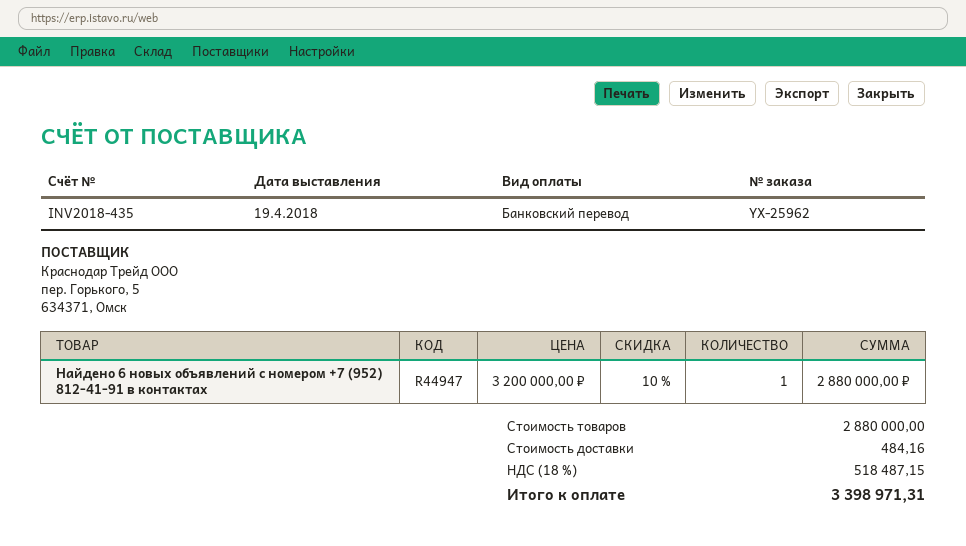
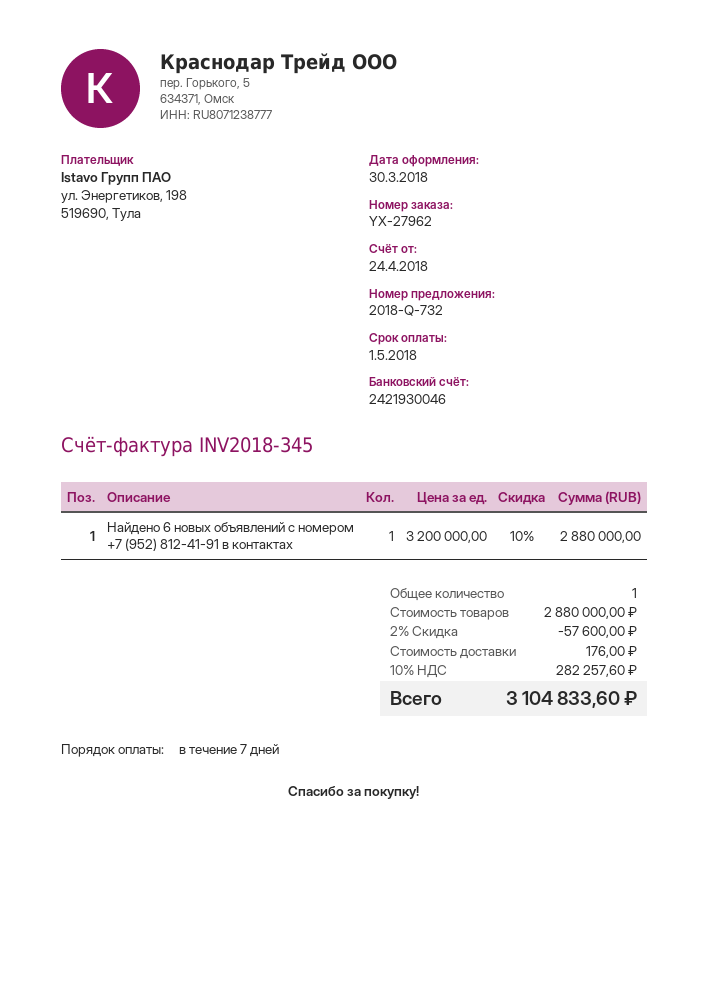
order number: YX-25962 -> YX-27962
invoice number: INV2018-435 -> INV2018-345
invoice date: 2018-04-19 -> 2018-04-24
discount: none -> 2% = 57600.00
shipping: 484.16 -> 176.00
tax: 18% = 518487.15 -> 10% = 282257.60
total: 3398971.31 -> 3104833.60

